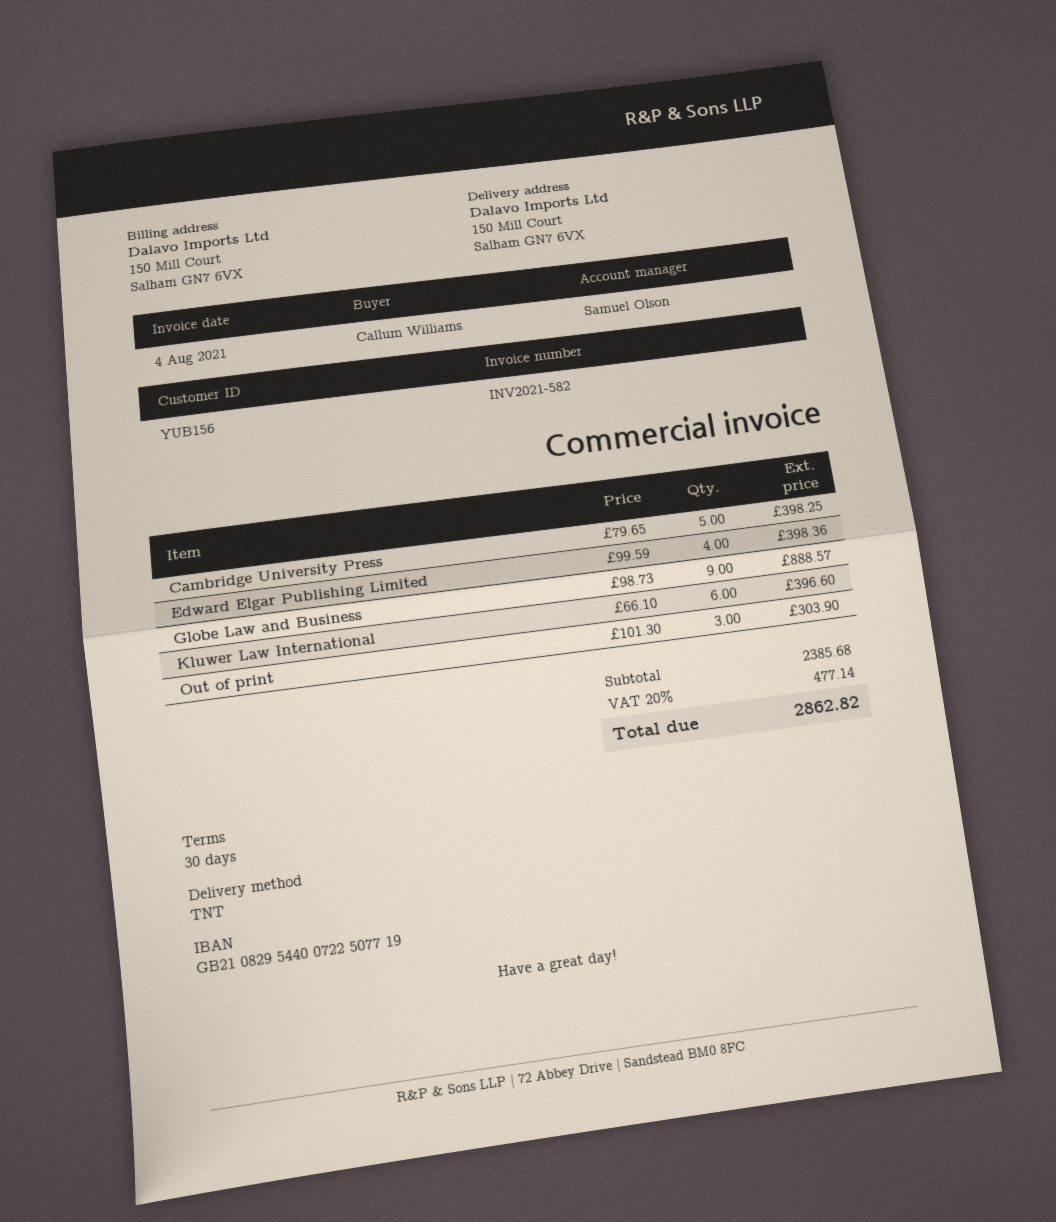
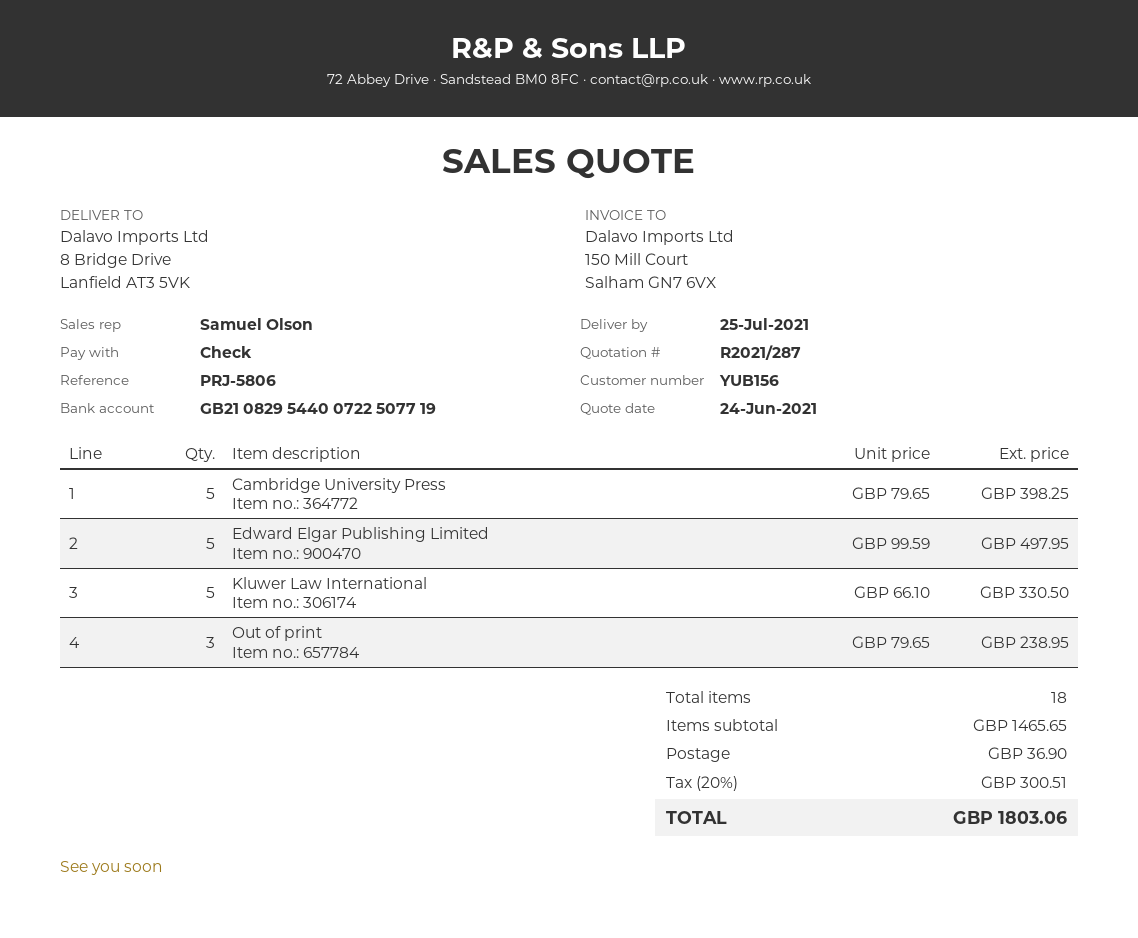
ship to: 150 Mill Court, Salham GN7 6VX -> 8 Bridge Drive, Lanfield AT3 5VK
Edward Elgar Publishing Limited: 4 x 99.59 = 398.36 -> 5 x 99.59 = 497.95
Globe Law and Business: 9 x 98.73 = 888.57 -> none
Kluwer Law International: 6 x 66.10 = 396.60 -> 5 x 66.10 = 330.50
Out of print: 3 x 101.30 = 303.90 -> 3 x 79.65 = 238.95
subtotal: 2385.68 -> 1465.65
shipping: none -> 36.90
tax: 20% = 477.14 -> 20% = 300.51
total: 2862.82 -> 1803.06

